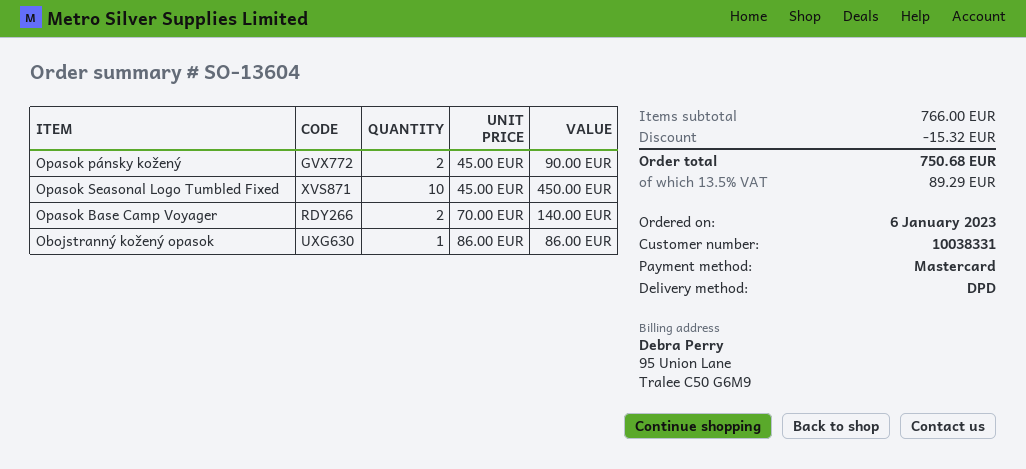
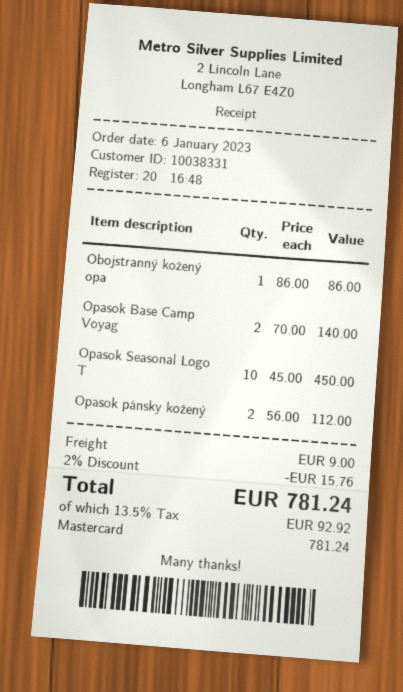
Opasok pánsky kožený: 2 x 45.00 = 90.00 -> 2 x 56.00 = 112.00
discount: 15.32 -> 15.76
shipping: none -> 9.00
tax: 13.5% = 89.29 -> 13.5% = 92.92
total: 750.68 -> 781.24

